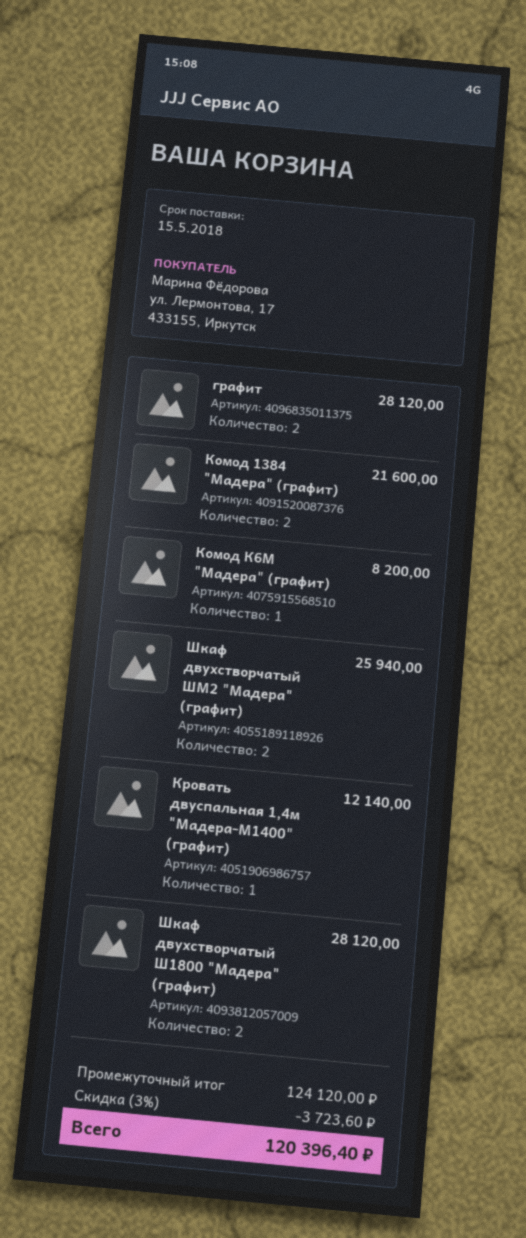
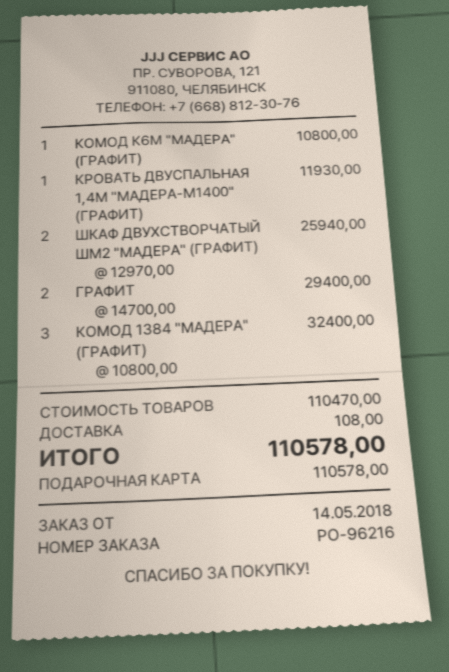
графит: 2 for 28120.00 -> 2 for 29400.00
Комод 1384 "Мадера" (графит): 2 for 21600.00 -> 3 for 32400.00
Комод К6М "Мадера" (графит): 1 for 8200.00 -> 1 for 10800.00
Кровать двуспальная 1,4м "Мадера-М1400" (графит): 1 for 12140.00 -> 1 for 11930.00
Шкаф двухстворчатый Ш1800 "Мадера" (графит): 2 for 28120.00 -> none
subtotal: 124120.00 -> 110470.00
discount: 3% = 3723.60 -> none
shipping: none -> 108.00
total: 120396.40 -> 110578.00

